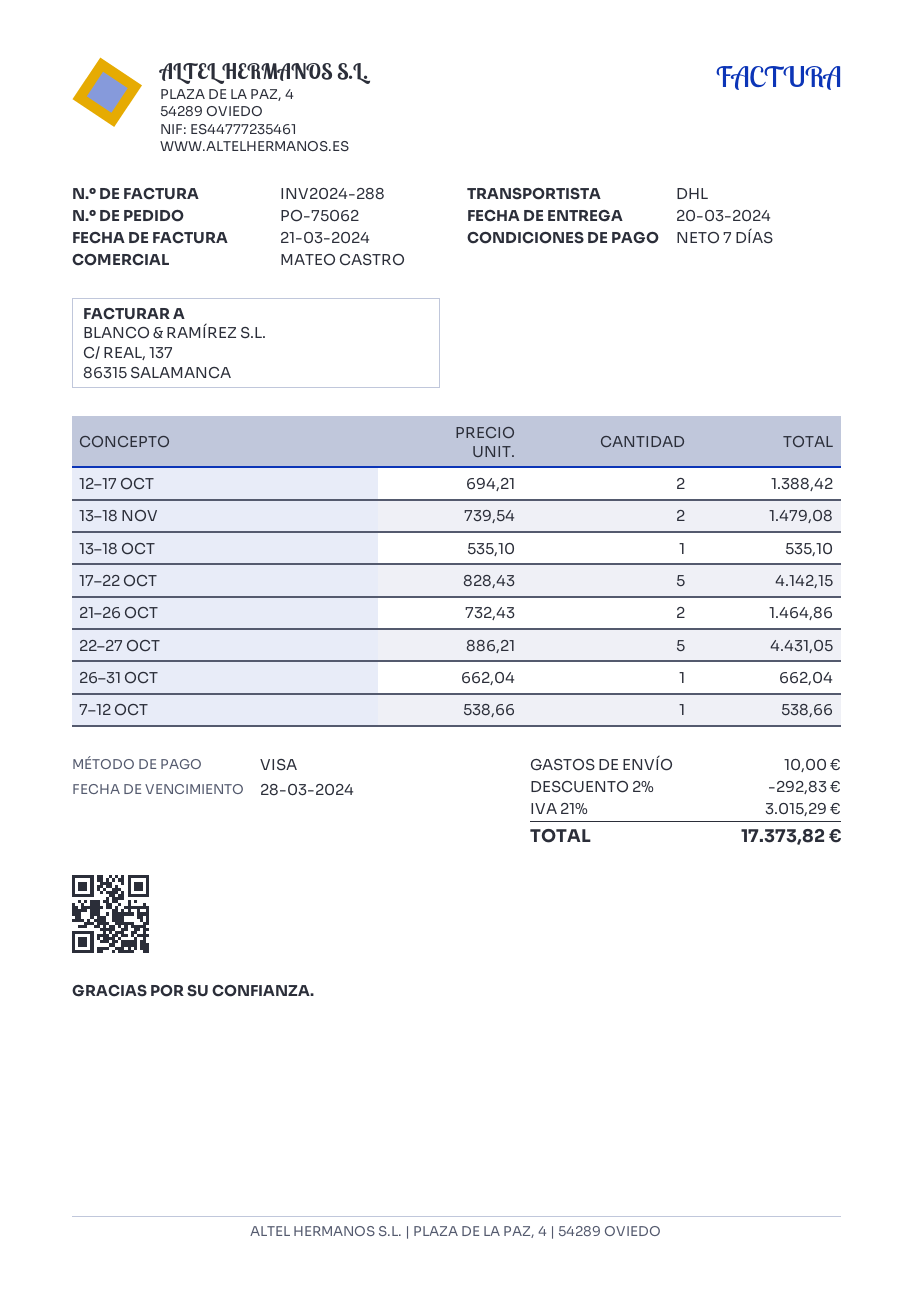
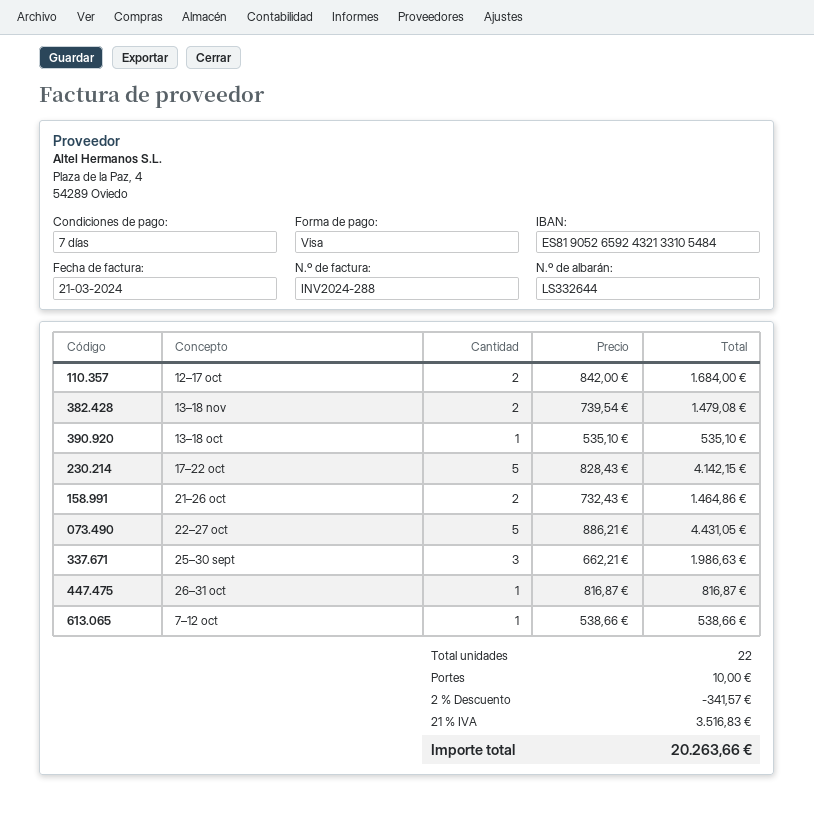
12–17 OCT: 2 x 694.21 = 1388.42 -> 2 x 842.00 = 1684.00
26–31 OCT: 1 x 662.04 = 662.04 -> 1 x 816.87 = 816.87
25–30 sept: none -> 3 x 662.21 = 1986.63
discount: 2% = 292.83 -> 2% = 341.57
tax: 21% = 3015.29 -> 21% = 3516.83
total: 17373.82 -> 20263.66

